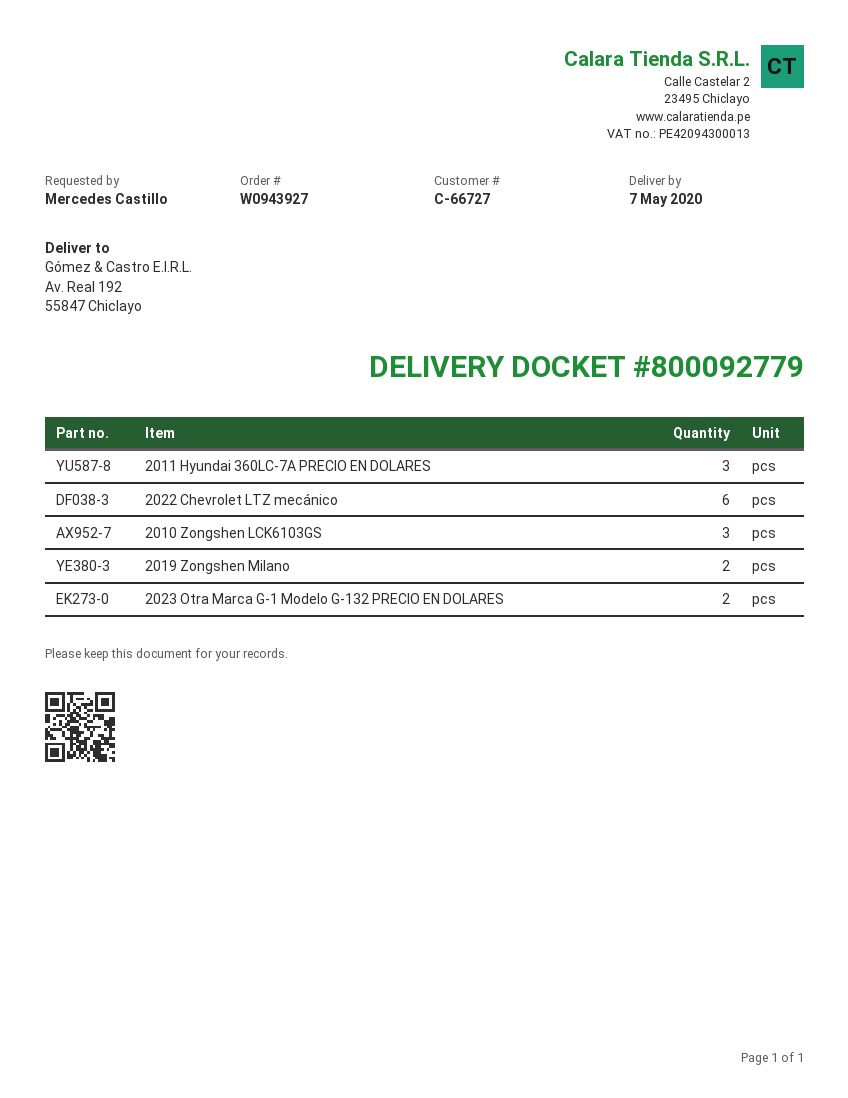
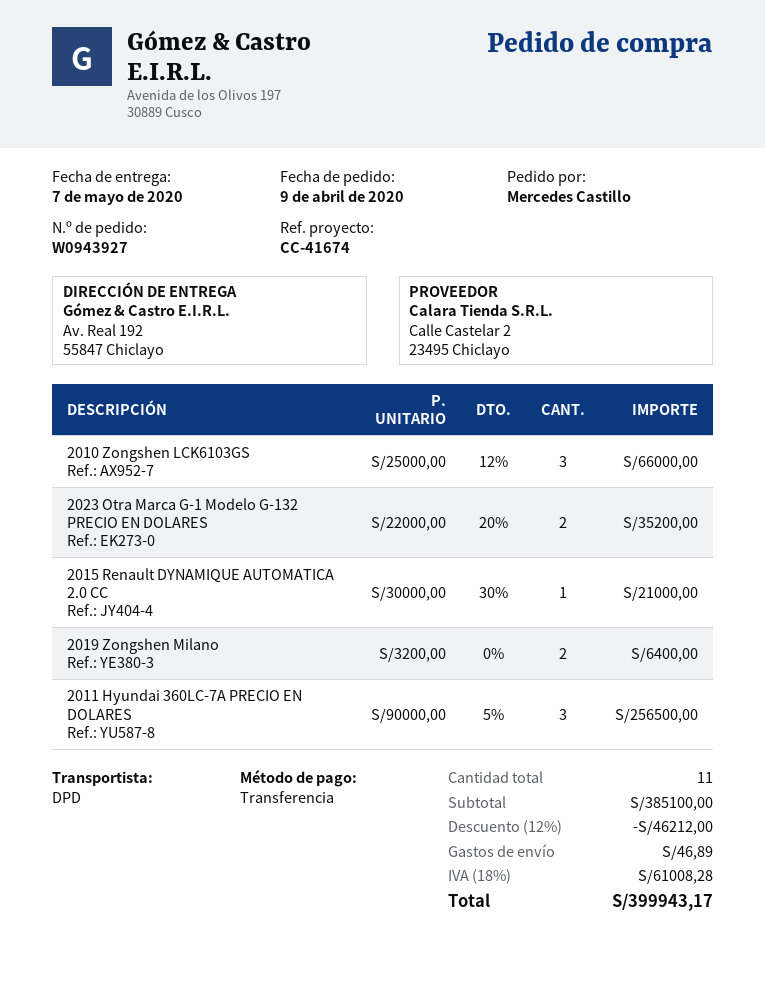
2022 Chevrolet LTZ mecánico: 6 -> none
2015 Renault DYNAMIQUE AUTOMATICA 2.0 CC: none -> 1

